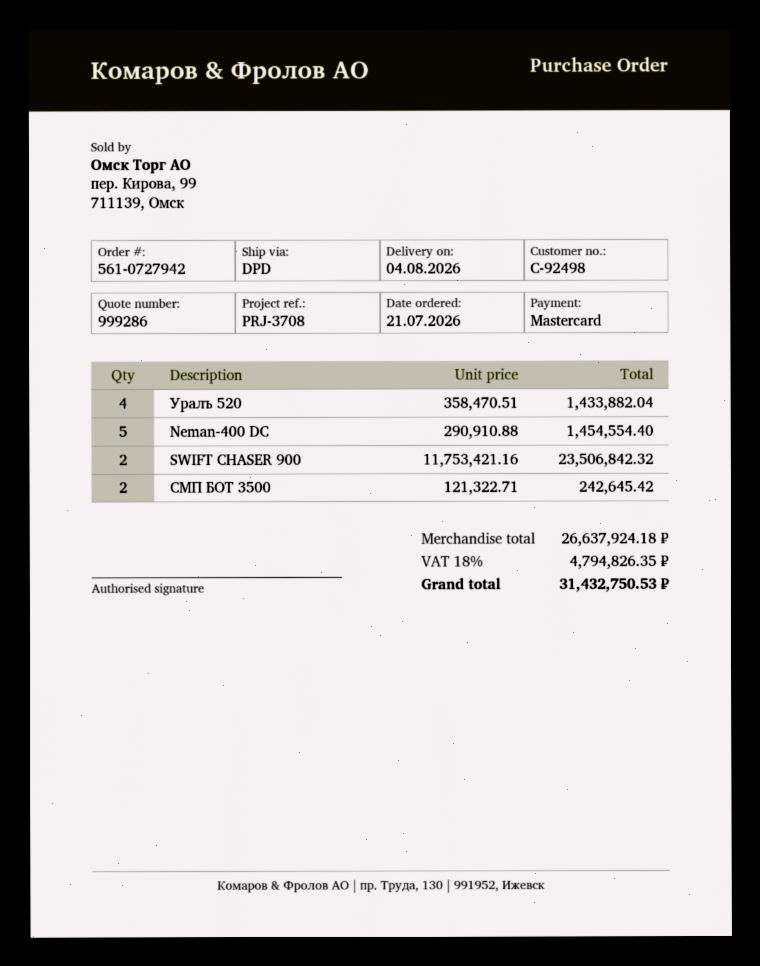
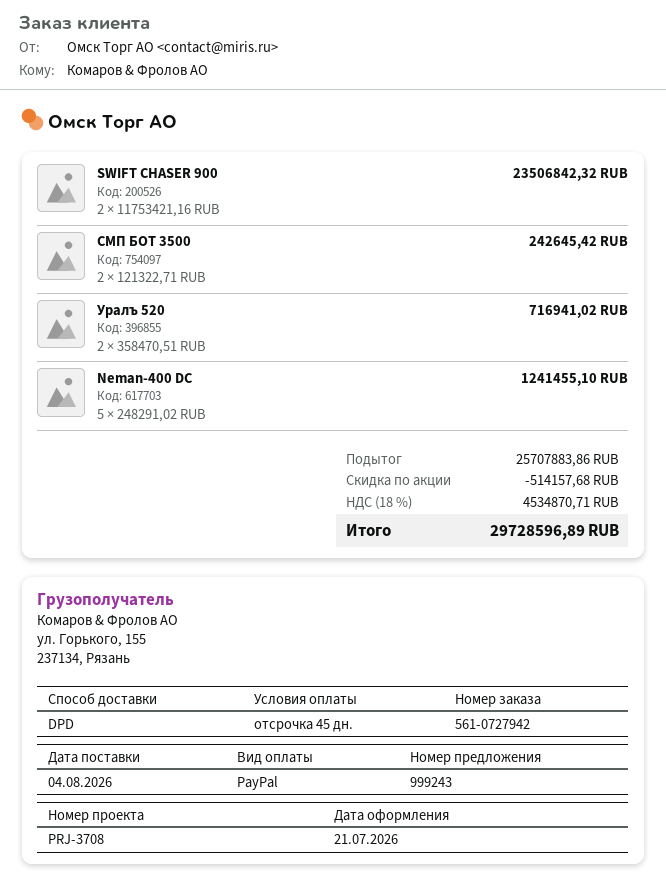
quote number: 999286 -> 999243
payment method: Mastercard -> PayPal
Уралъ 520: 4 x 358470.51 = 1433882.04 -> 2 x 358470.51 = 716941.02
Neman-400 DC: 5 x 290910.88 = 1454554.40 -> 5 x 248291.02 = 1241455.10
subtotal: 26637924.18 -> 25707883.86
discount: none -> 514157.68
tax: 18% = 4794826.35 -> 18% = 4534870.71
total: 31432750.53 -> 29728596.89

